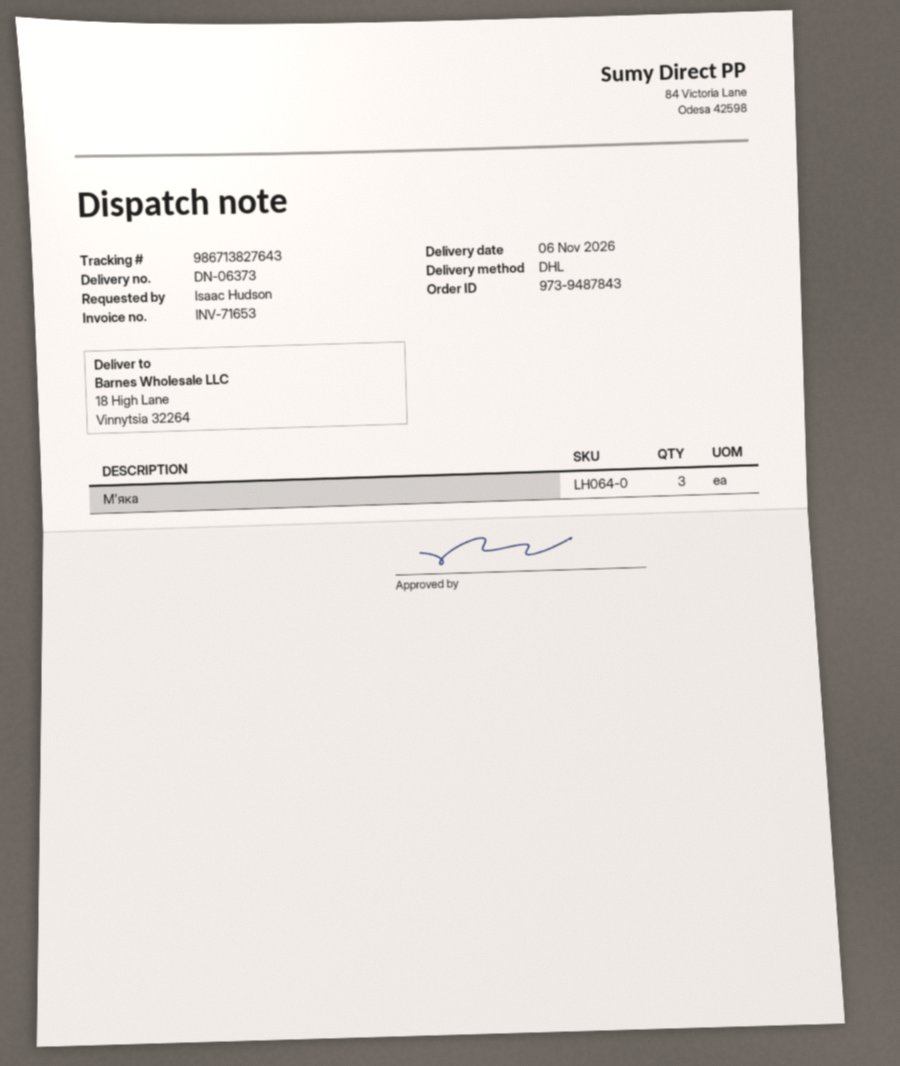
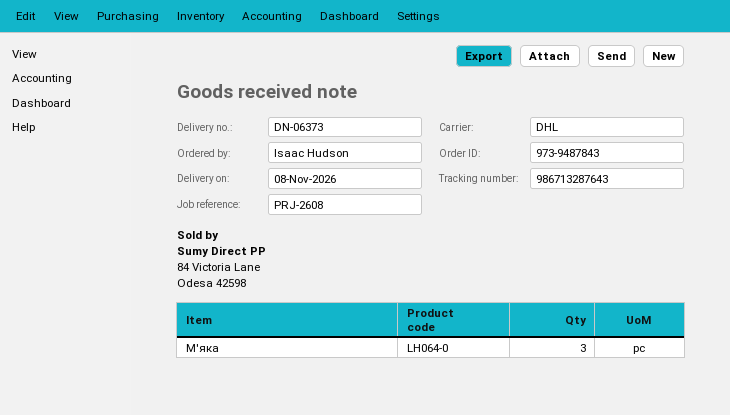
delivery date: 2026-11-06 -> 2026-11-08
tracking number: 986713827643 -> 986713287643

